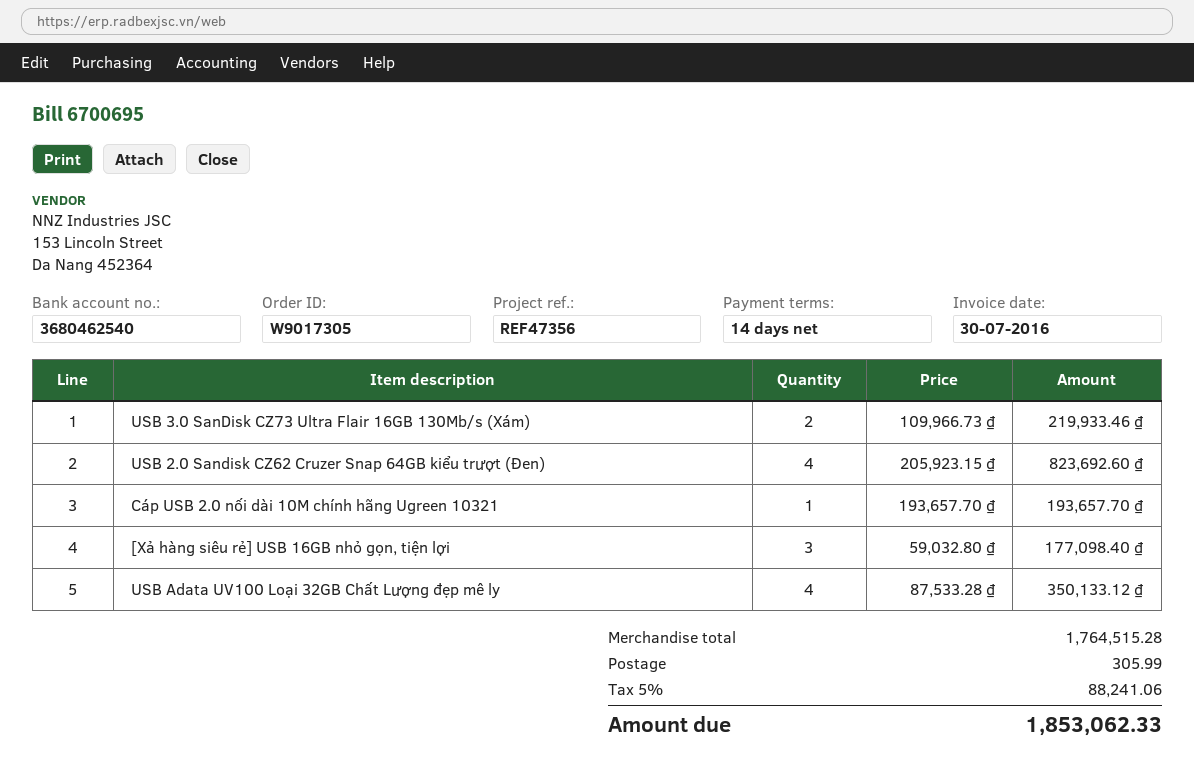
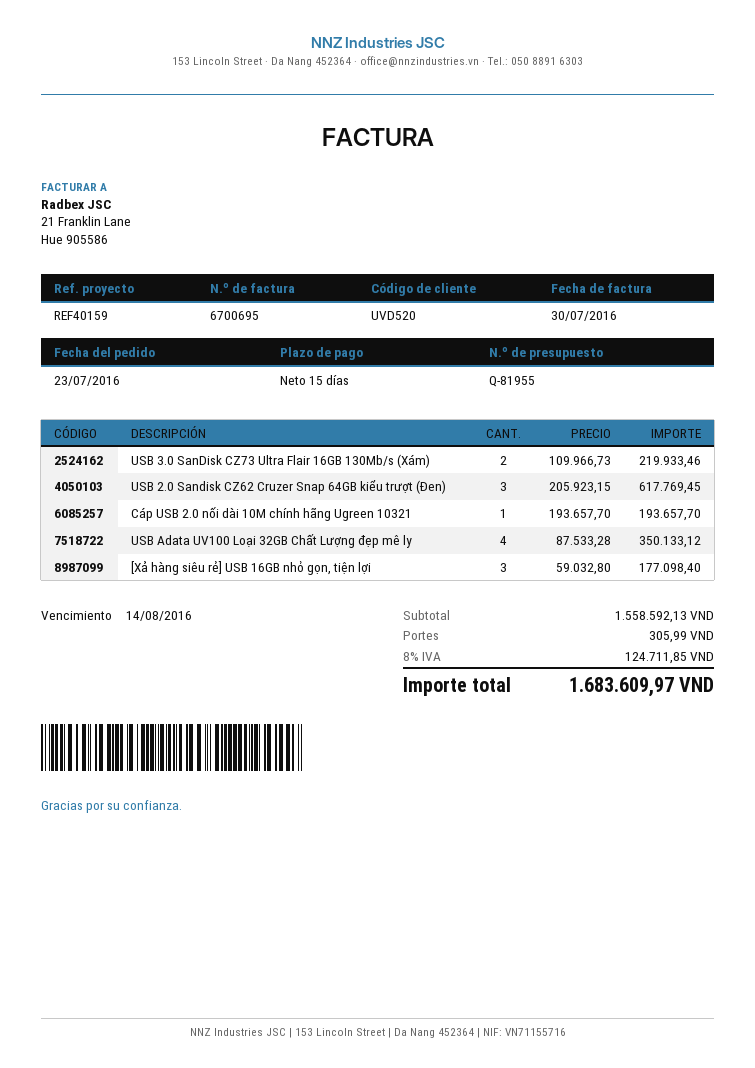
payment terms: 14 days -> 15 days
reference: REF47356 -> REF40159
USB 2.0 Sandisk CZ62 Cruzer Snap 64GB kiểu trượt (Đen): 4 x 205923.15 = 823692.60 -> 3 x 205923.15 = 617769.45
subtotal: 1764515.28 -> 1558592.13
tax: 5% = 88241.06 -> 8% = 124711.85
total: 1853062.33 -> 1683609.97

